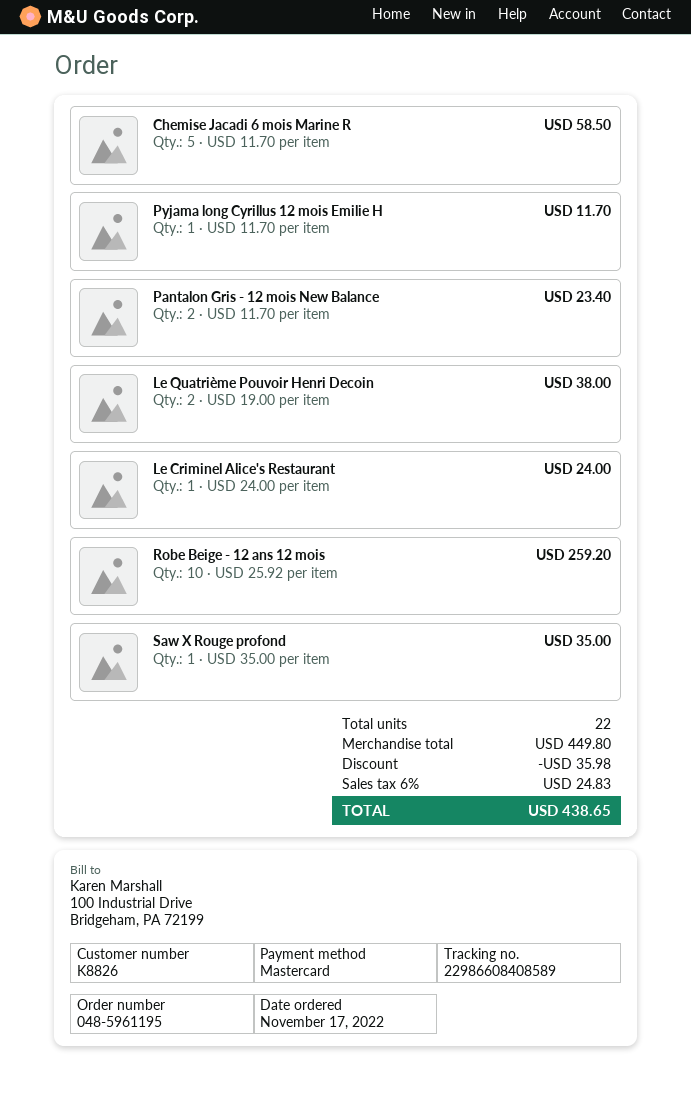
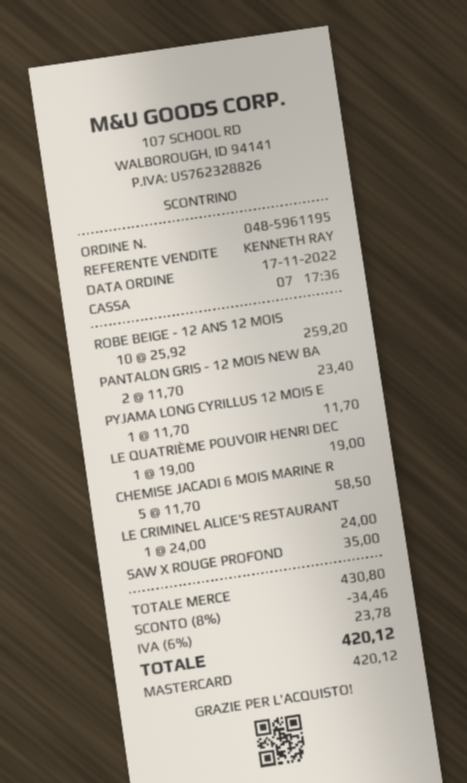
Le Quatrième Pouvoir Henri Decoin: 2 x 19.00 = 38.00 -> 1 x 19.00 = 19.00
subtotal: 449.80 -> 430.80
discount: 35.98 -> 34.46
tax: 6% = 24.83 -> 6% = 23.78
total: 438.65 -> 420.12

